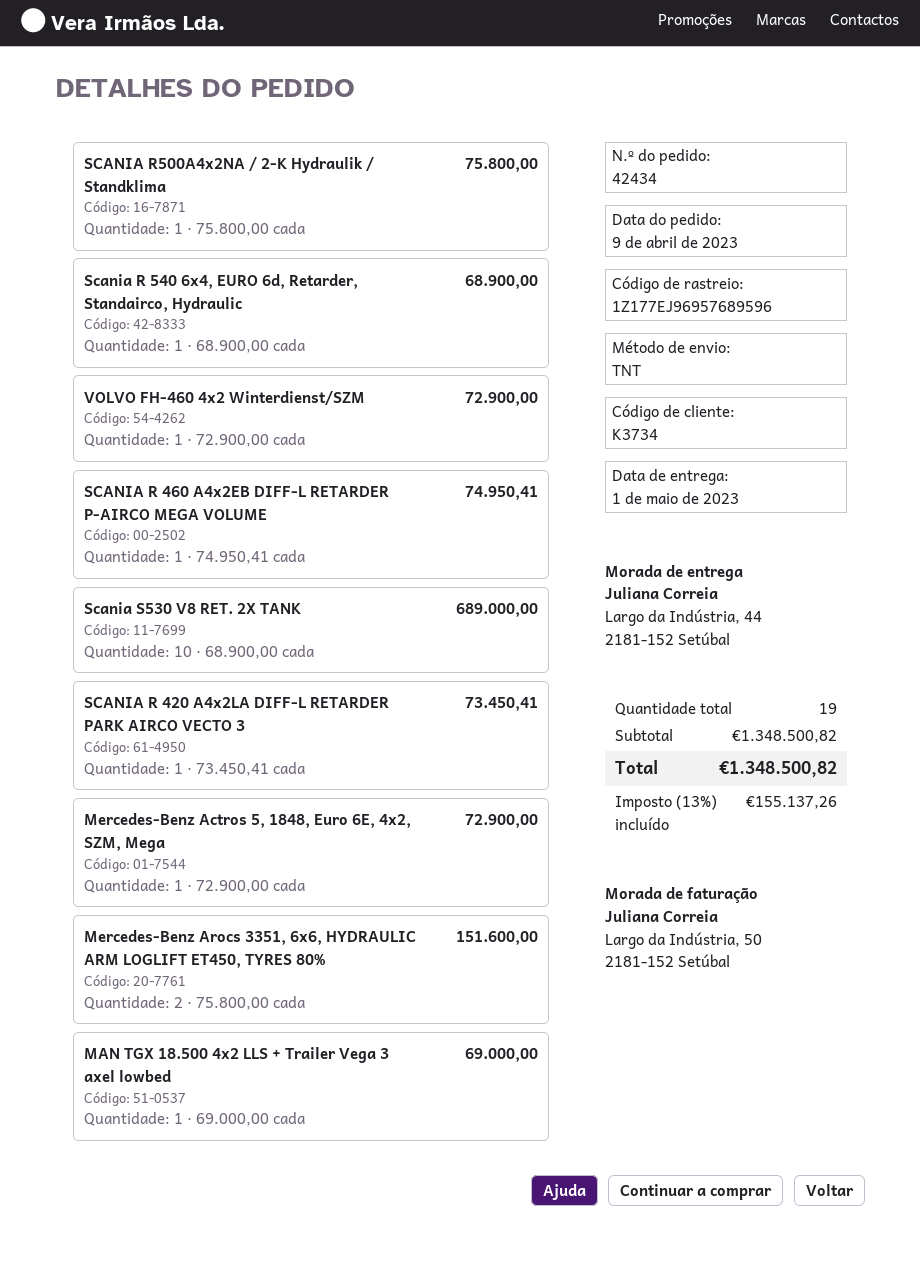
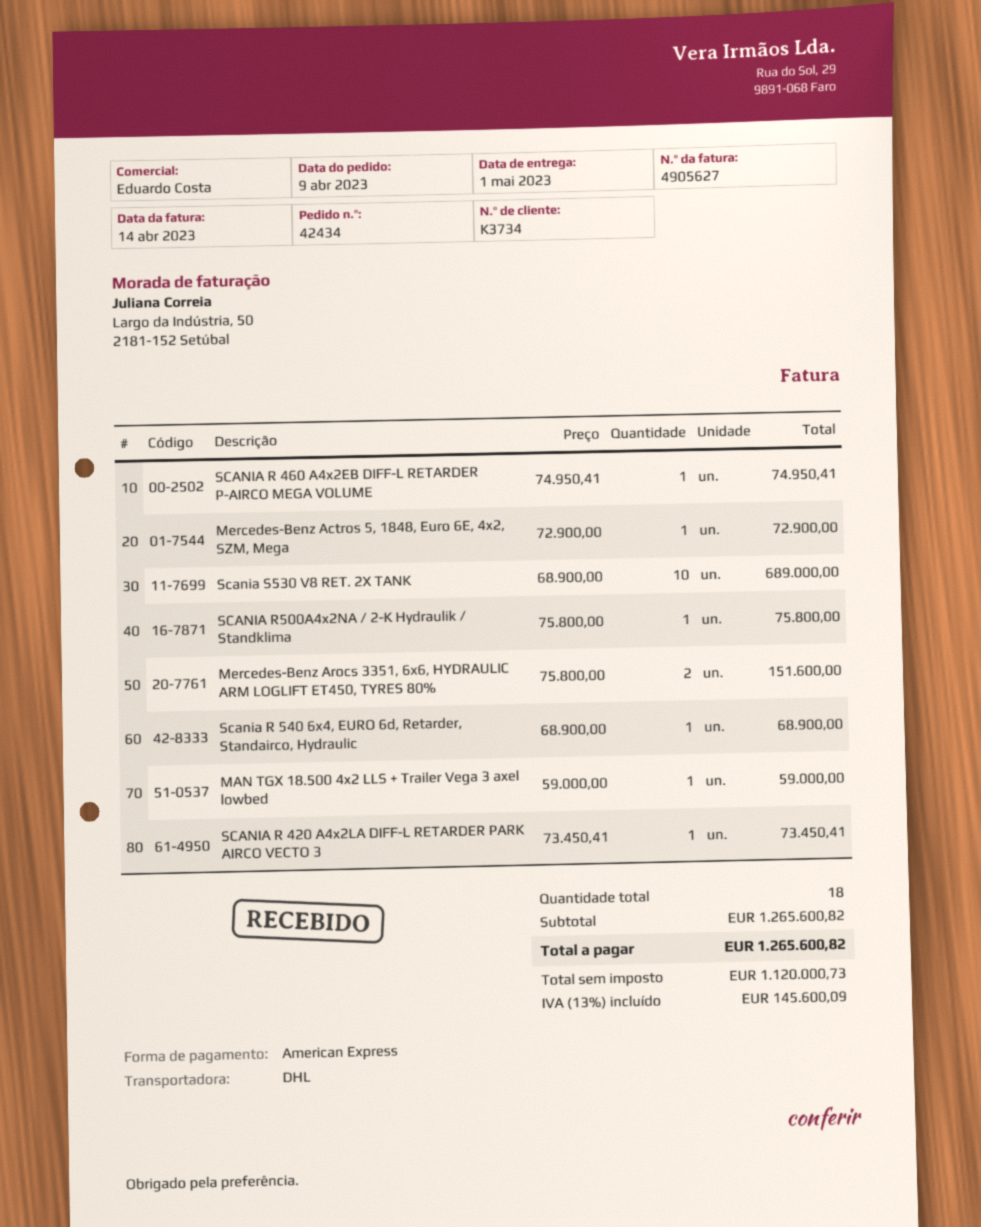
shipping method: TNT -> DHL
VOLVO FH-460 4x2 Winterdienst/SZM: 1 x 72900.00 = 72900.00 -> none
MAN TGX 18.500 4x2 LLS + Trailer Vega 3 axel lowbed: 1 x 69000.00 = 69000.00 -> 1 x 59000.00 = 59000.00
total quantity: 19 -> 18
subtotal: 1348500.82 -> 1265600.82
tax: 13% = 155137.26 -> 13% = 145600.09
total: 1348500.82 -> 1265600.82

